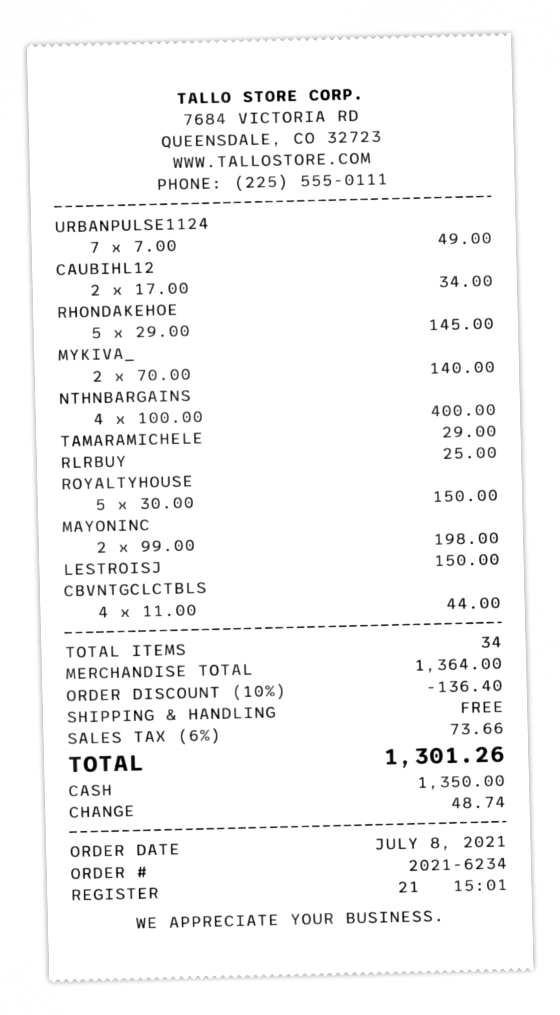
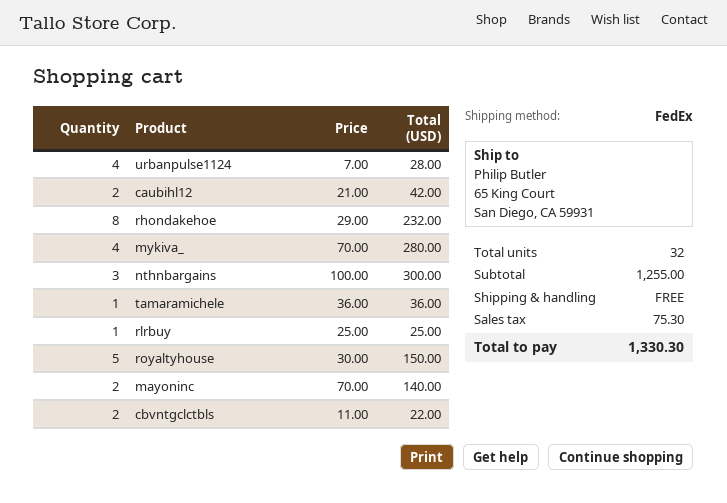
URBANPULSE1124: 7 x 7.00 = 49.00 -> 4 x 7.00 = 28.00
CAUBIHL12: 2 x 17.00 = 34.00 -> 2 x 21.00 = 42.00
RHONDAKEHOE: 5 x 29.00 = 145.00 -> 8 x 29.00 = 232.00
MYKIVA_: 2 x 70.00 = 140.00 -> 4 x 70.00 = 280.00
NTHNBARGAINS: 4 x 100.00 = 400.00 -> 3 x 100.00 = 300.00
TAMARAMICHELE: 1 x 29.00 = 29.00 -> 1 x 36.00 = 36.00
MAYONINC: 2 x 99.00 = 198.00 -> 2 x 70.00 = 140.00
LESTROISJ: 1 x 150.00 = 150.00 -> none
CBVNTGCLCTBLS: 4 x 11.00 = 44.00 -> 2 x 11.00 = 22.00
total quantity: 34 -> 32
subtotal: 1364.00 -> 1255.00
discount: 10% = 136.40 -> none
tax: 73.66 -> 75.30
total: 1301.26 -> 1330.30

